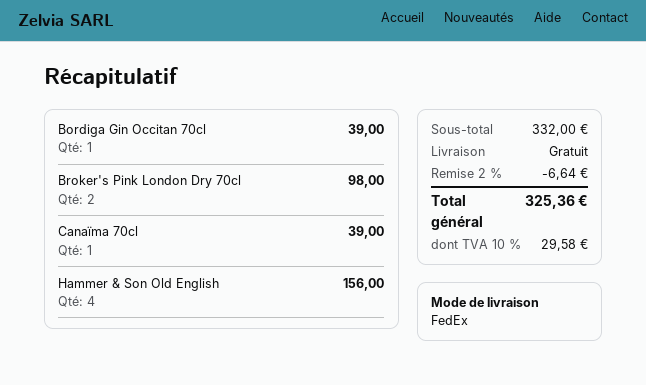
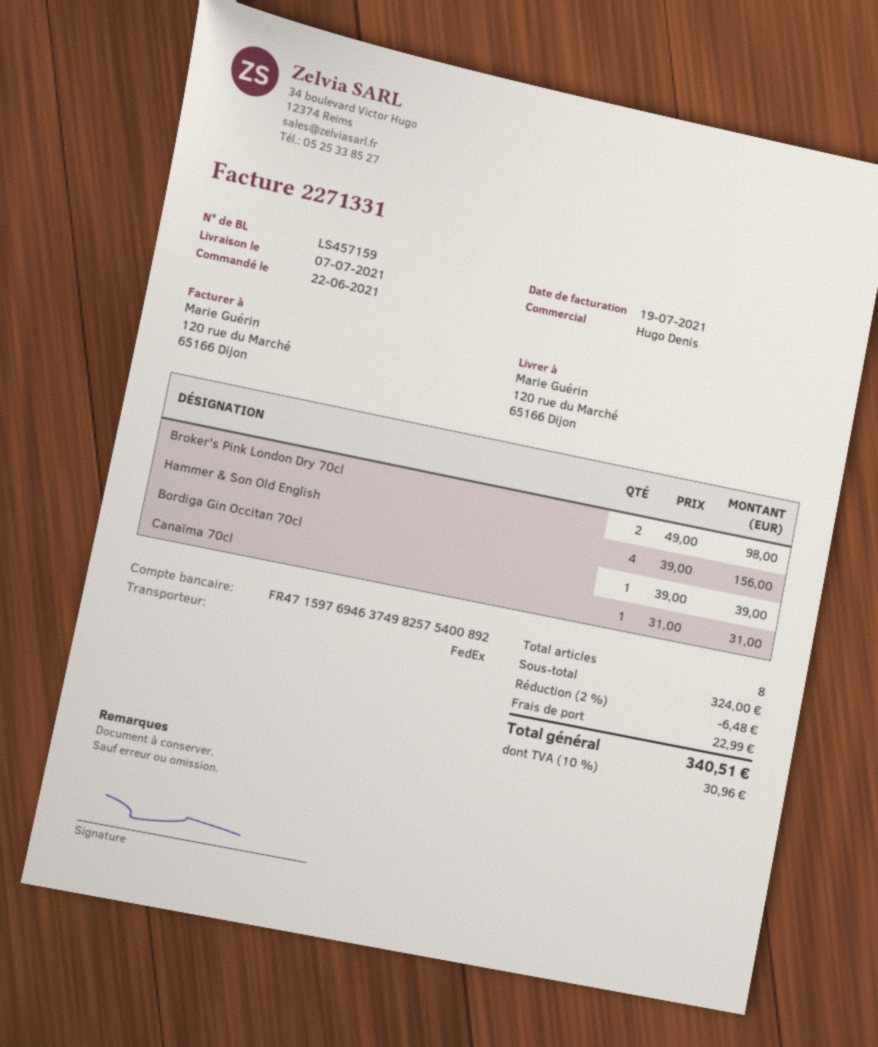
Canaïma 70cl: 1 for 39.00 -> 1 for 31.00
subtotal: 332.00 -> 324.00
discount: 2% = 6.64 -> 2% = 6.48
shipping: 0.00 -> 22.99
tax: 10% = 29.58 -> 10% = 30.96
total: 325.36 -> 340.51

